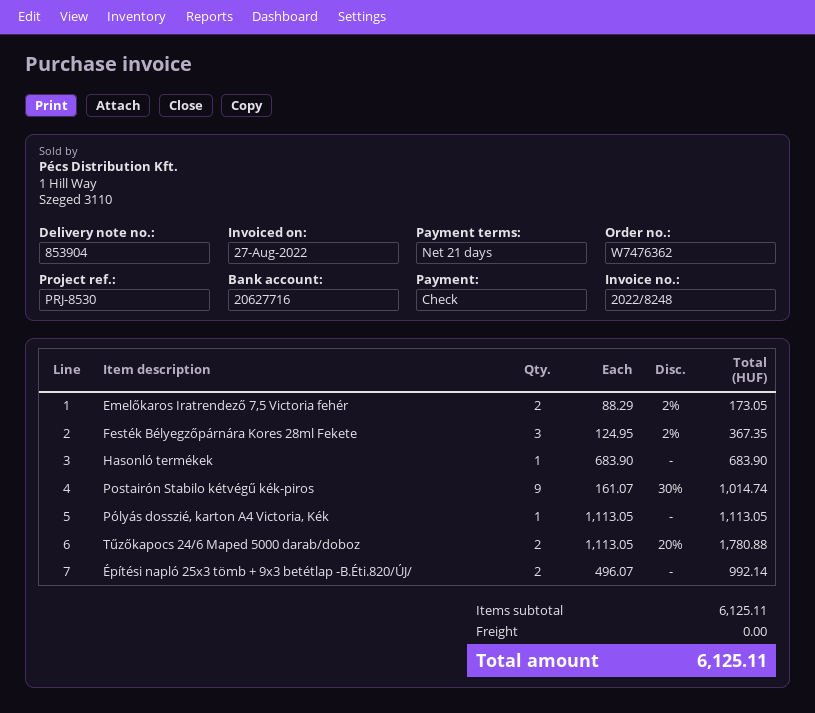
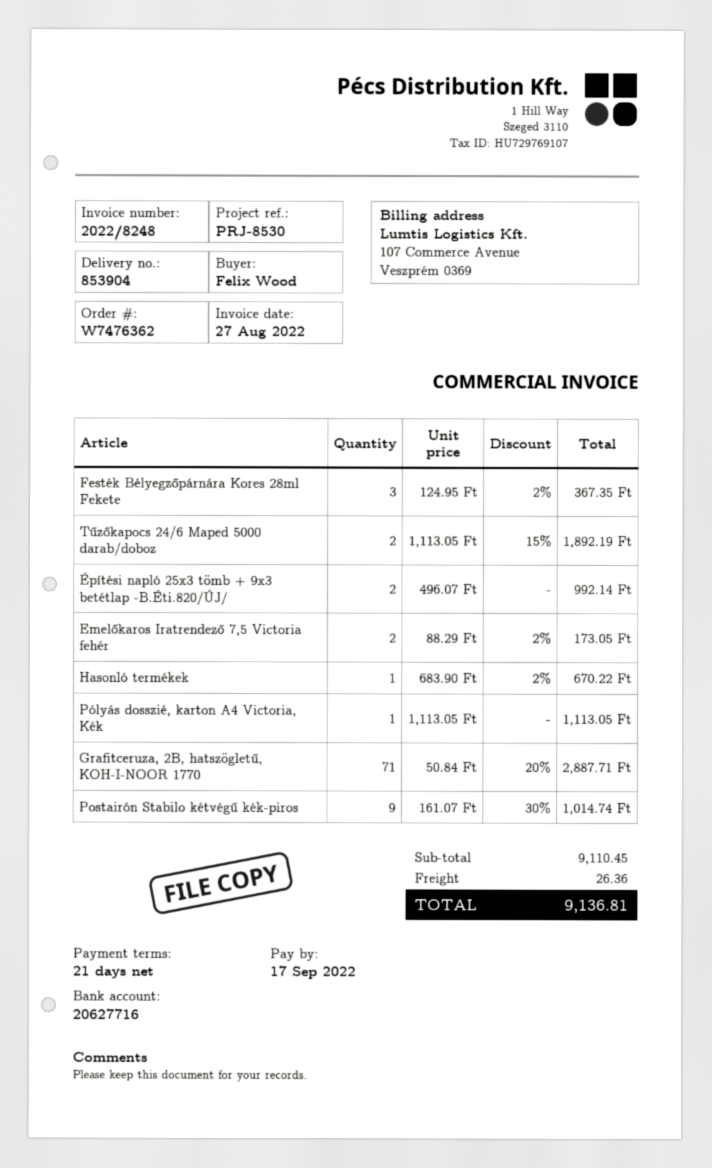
Hasonló termékek: 1 x 683.90 = 683.90 -> 1 x 683.90 - 2% = 670.22
Tűzőkapocs 24/6 Maped 5000 darab/doboz: 2 x 1113.05 - 20% = 1780.88 -> 2 x 1113.05 - 15% = 1892.19
Grafitceruza, 2B, hatszögletű, KOH-I-NOOR 1770: none -> 71 x 50.84 - 20% = 2887.71
subtotal: 6125.11 -> 9110.45
shipping: 0.00 -> 26.36
total: 6125.11 -> 9136.81

